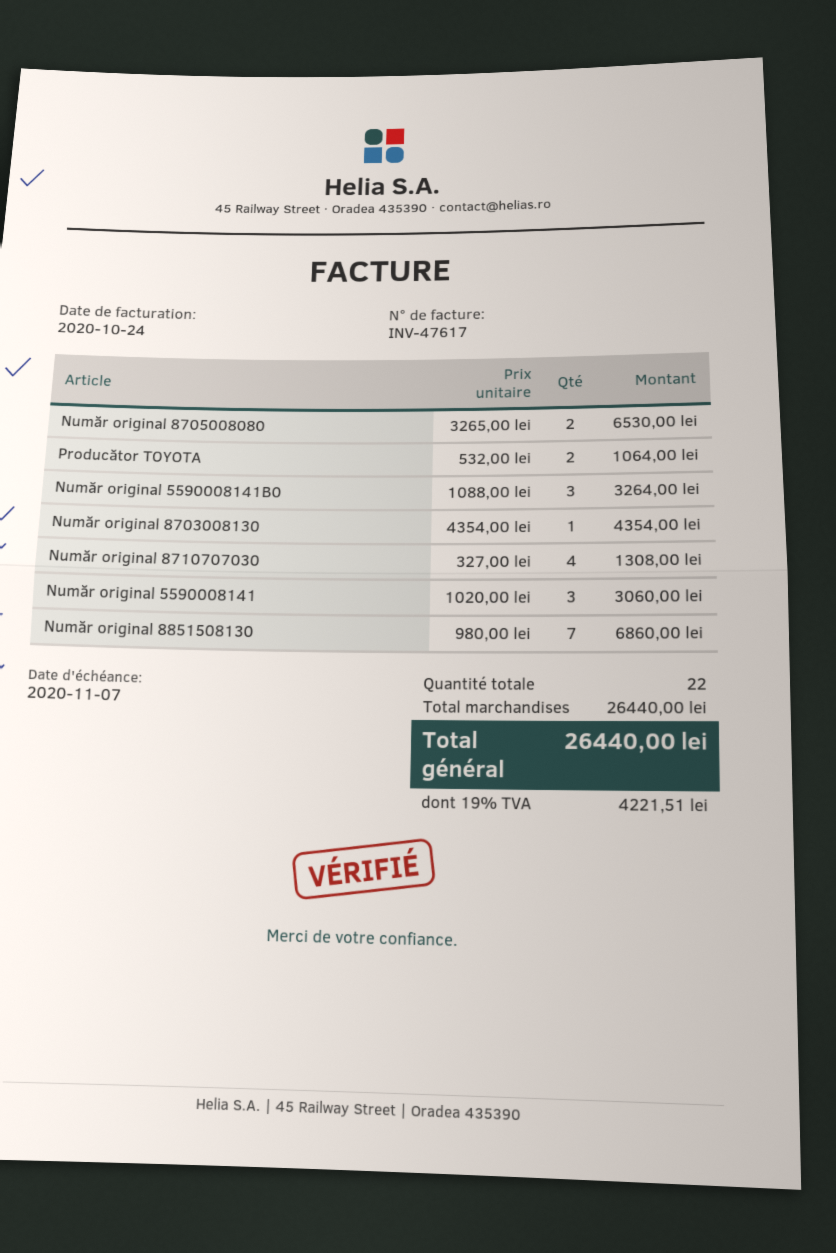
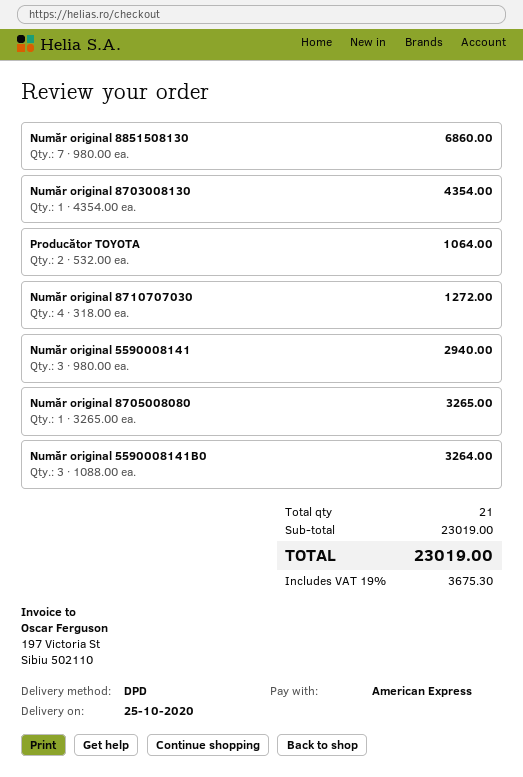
Număr original 8705008080: 2 x 3265.00 = 6530.00 -> 1 x 3265.00 = 3265.00
Număr original 8710707030: 4 x 327.00 = 1308.00 -> 4 x 318.00 = 1272.00
Număr original 5590008141: 3 x 1020.00 = 3060.00 -> 3 x 980.00 = 2940.00
total quantity: 22 -> 21
subtotal: 26440.00 -> 23019.00
tax: 19% = 4221.51 -> 19% = 3675.30
total: 26440.00 -> 23019.00

